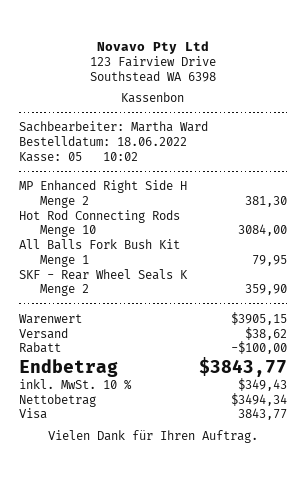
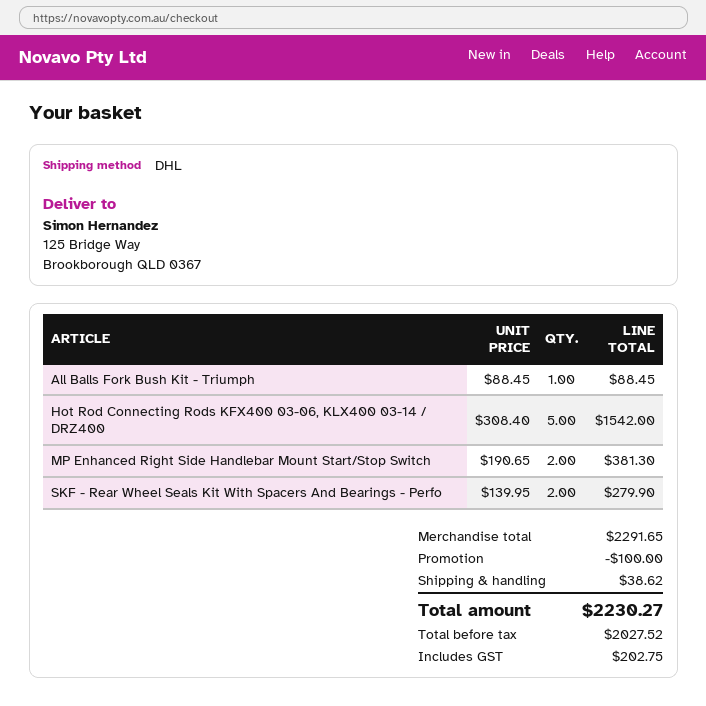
Hot Rod Connecting Rods: 10 for 3084.00 -> 5 for 1542.00
All Balls Fork Bush Kit: 1 for 79.95 -> 1 for 88.45
SKF - Rear Wheel Seals K: 2 for 359.90 -> 2 for 279.90
subtotal: 3905.15 -> 2291.65
net: 3494.34 -> 2027.52
tax: 349.43 -> 202.75
total: 3843.77 -> 2230.27

